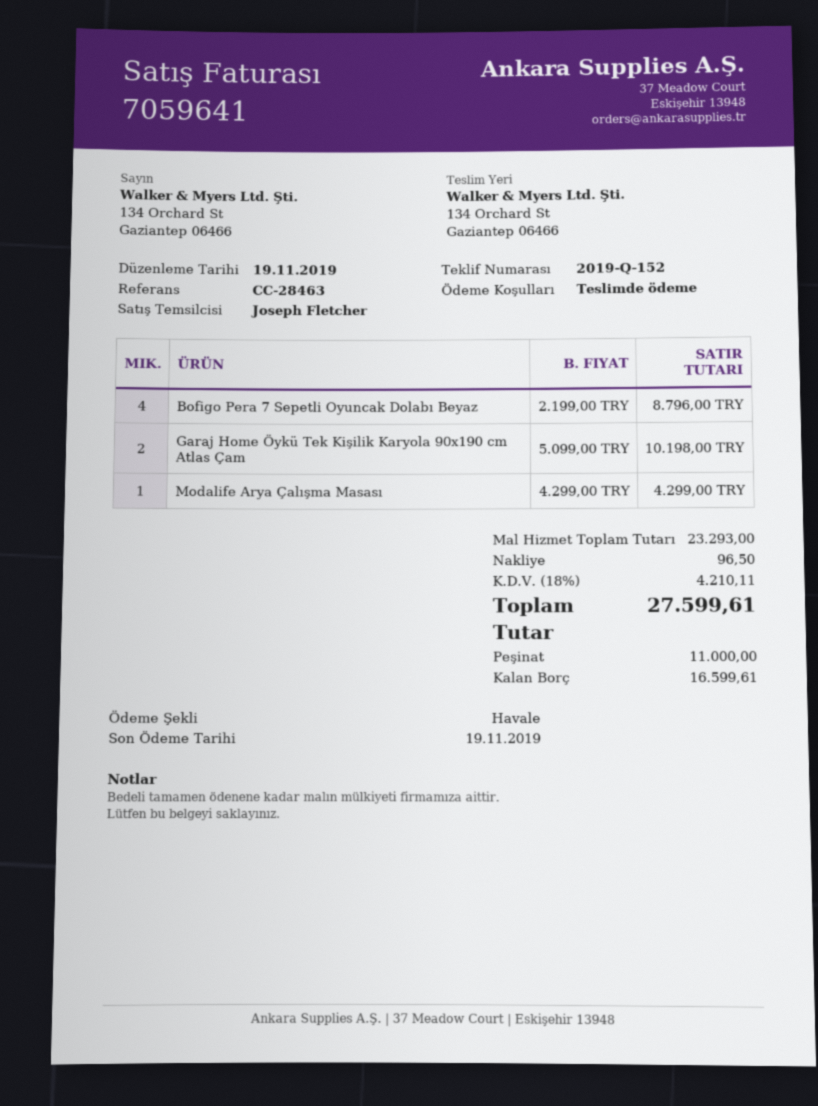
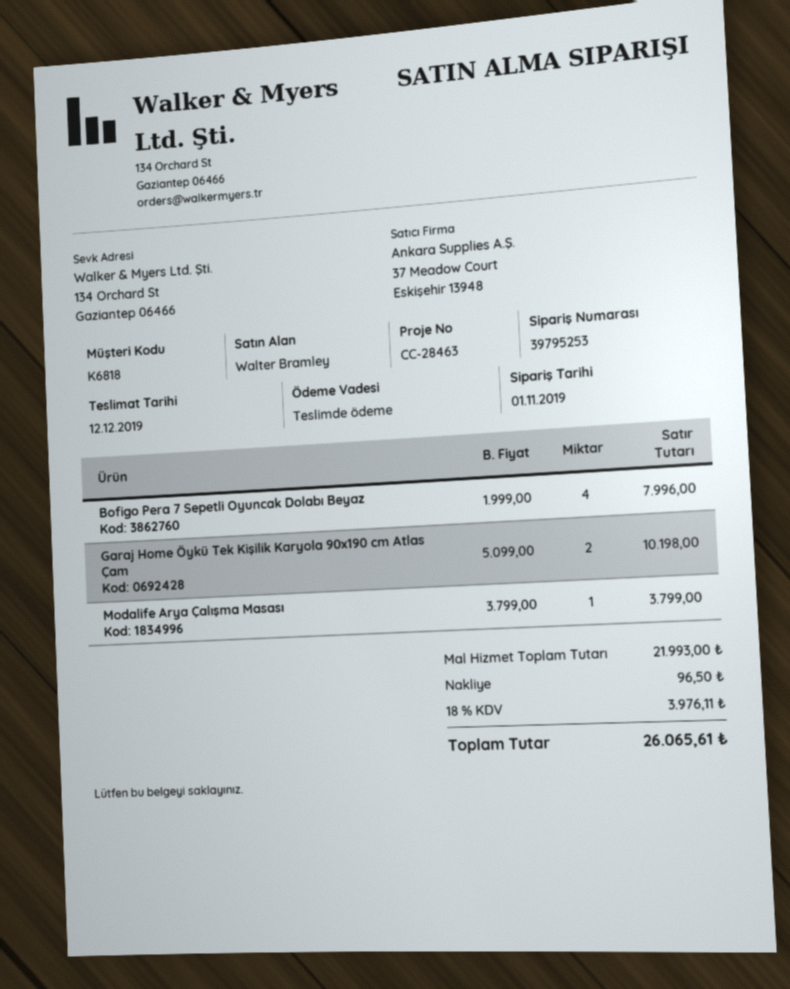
Bofigo Pera 7 Sepetli Oyuncak Dolabı Beyaz: 4 x 2199.00 = 8796.00 -> 4 x 1999.00 = 7996.00
Modalife Arya Çalışma Masası: 1 x 4299.00 = 4299.00 -> 1 x 3799.00 = 3799.00
subtotal: 23293.00 -> 21993.00
tax: 18% = 4210.11 -> 18% = 3976.11
total: 27599.61 -> 26065.61

